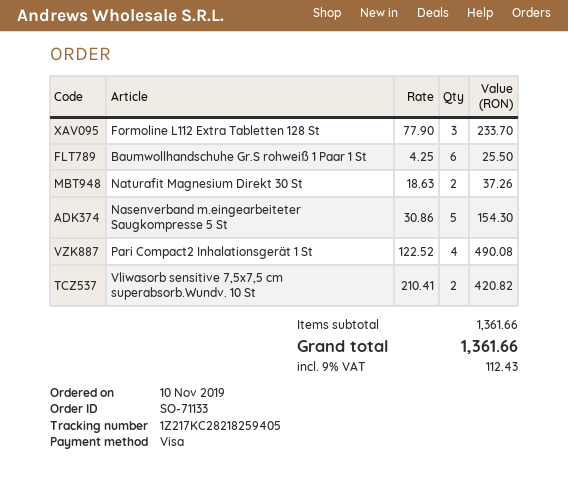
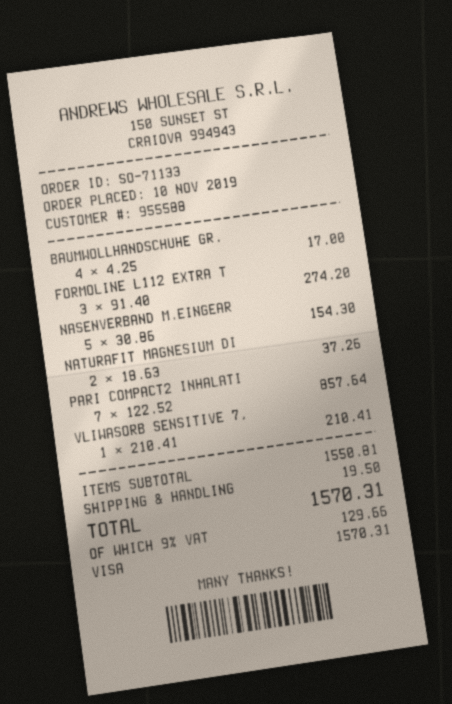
Formoline L112 Extra Tabletten 128 St: 3 x 77.90 = 233.70 -> 3 x 91.40 = 274.20
Baumwollhandschuhe Gr.S rohweiß 1 Paar 1 St: 6 x 4.25 = 25.50 -> 4 x 4.25 = 17.00
Pari Compact2 Inhalationsgerät 1 St: 4 x 122.52 = 490.08 -> 7 x 122.52 = 857.64
Vliwasorb sensitive 7,5x7,5 cm superabsorb.Wundv. 10 St: 2 x 210.41 = 420.82 -> 1 x 210.41 = 210.41
subtotal: 1361.66 -> 1550.81
shipping: none -> 19.50
tax: 9% = 112.43 -> 9% = 129.66
total: 1361.66 -> 1570.31

